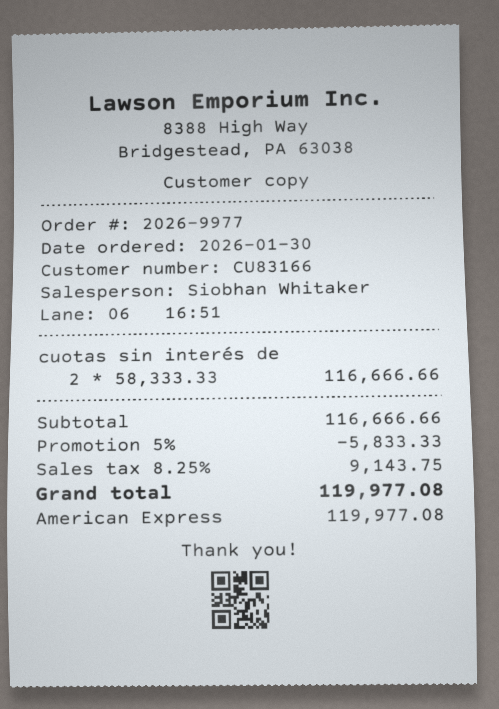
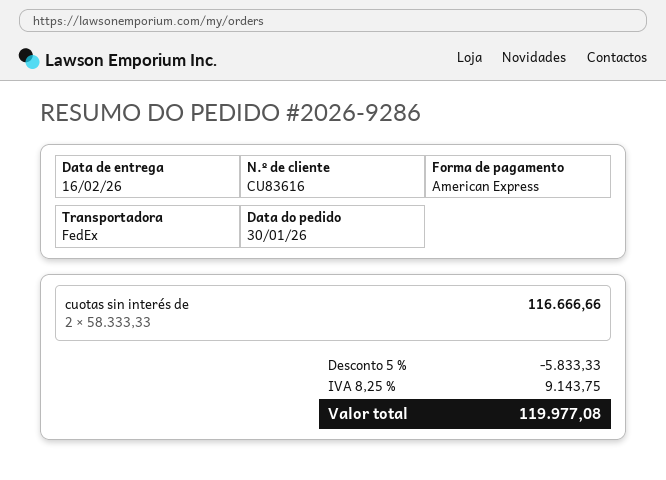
order number: 2026-9977 -> 2026-9286
customer number: CU83166 -> CU83616

